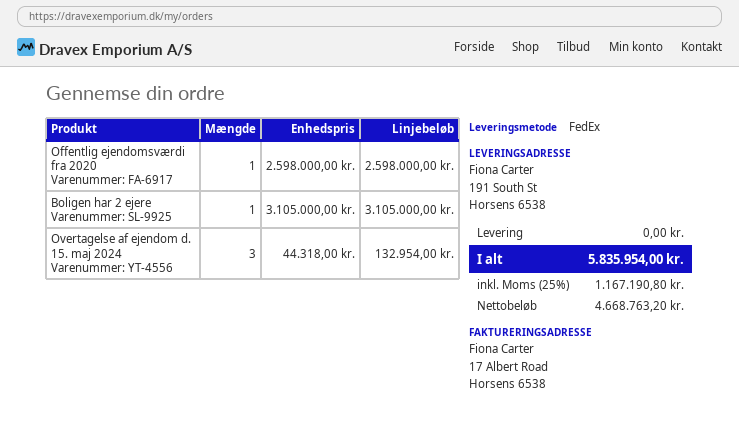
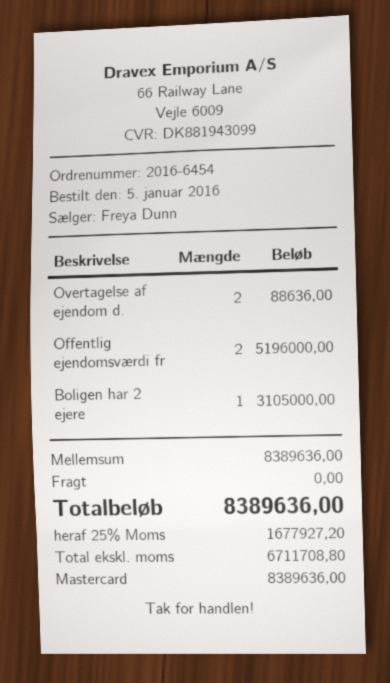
Offentlig ejendomsværdi fra 2020: 1 for 2598000.00 -> 2 for 5196000.00
Overtagelse af ejendom d. 15. maj 2024: 3 for 132954.00 -> 2 for 88636.00
net: 4668763.20 -> 6711708.80
tax: 25% = 1167190.80 -> 25% = 1677927.20
total: 5835954.00 -> 8389636.00

